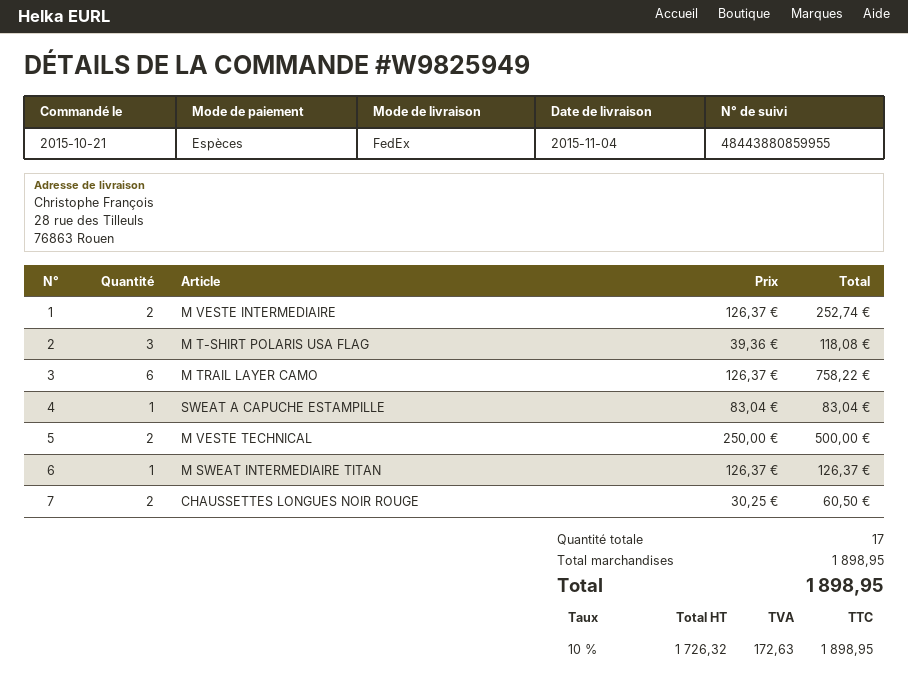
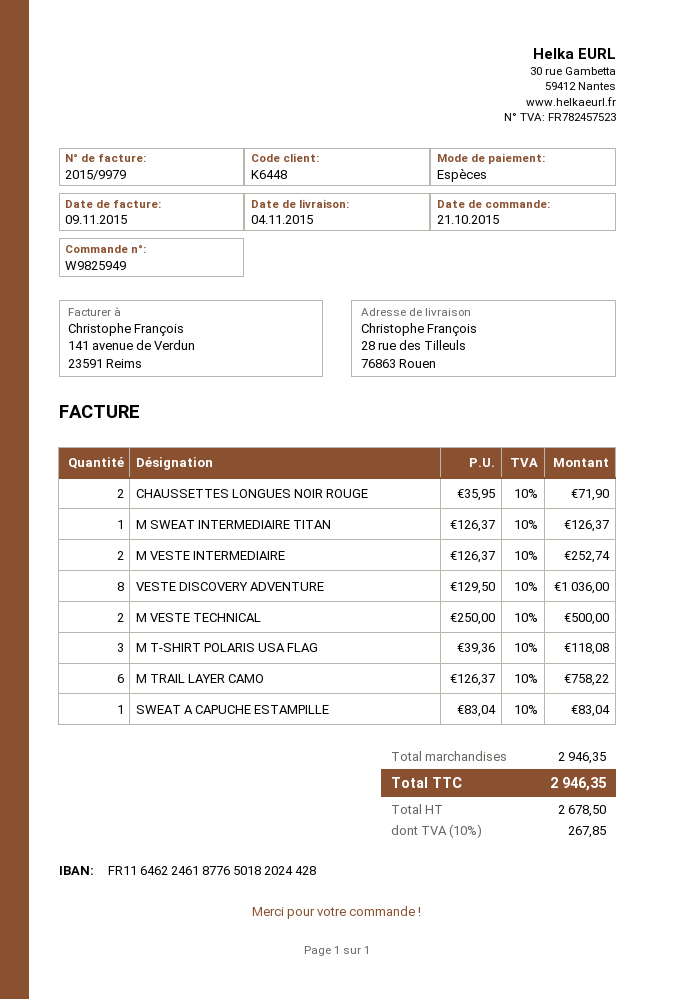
CHAUSSETTES LONGUES NOIR ROUGE: 2 x 30.25 = 60.50 -> 2 x 35.95 = 71.90
VESTE DISCOVERY ADVENTURE: none -> 8 x 129.50 = 1036.00
subtotal: 1898.95 -> 2946.35
net: 1726.32 -> 2678.50
tax: 10% = 172.63 -> 10% = 267.85
total: 1898.95 -> 2946.35

